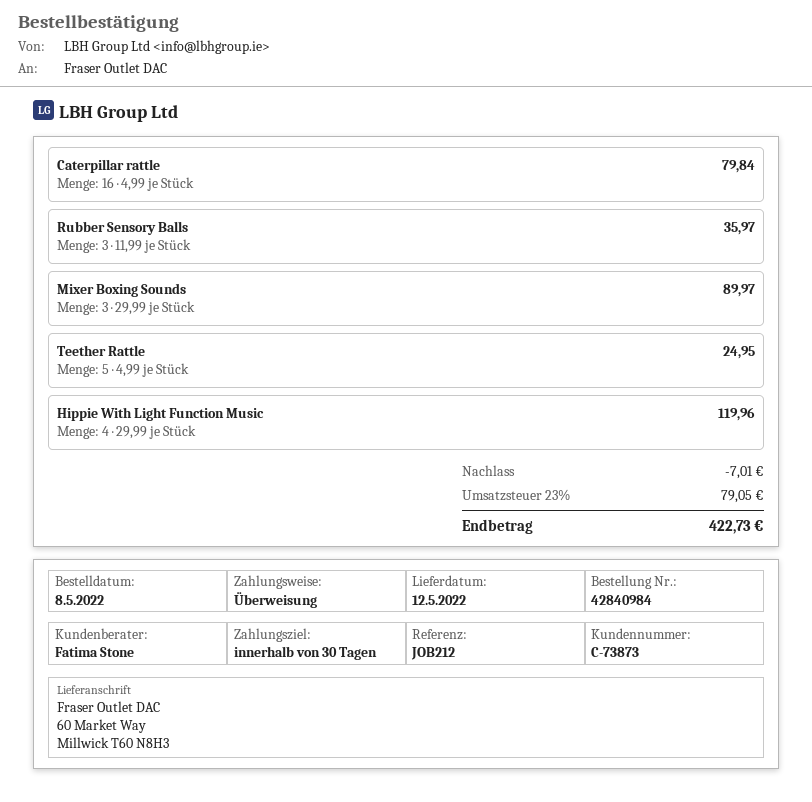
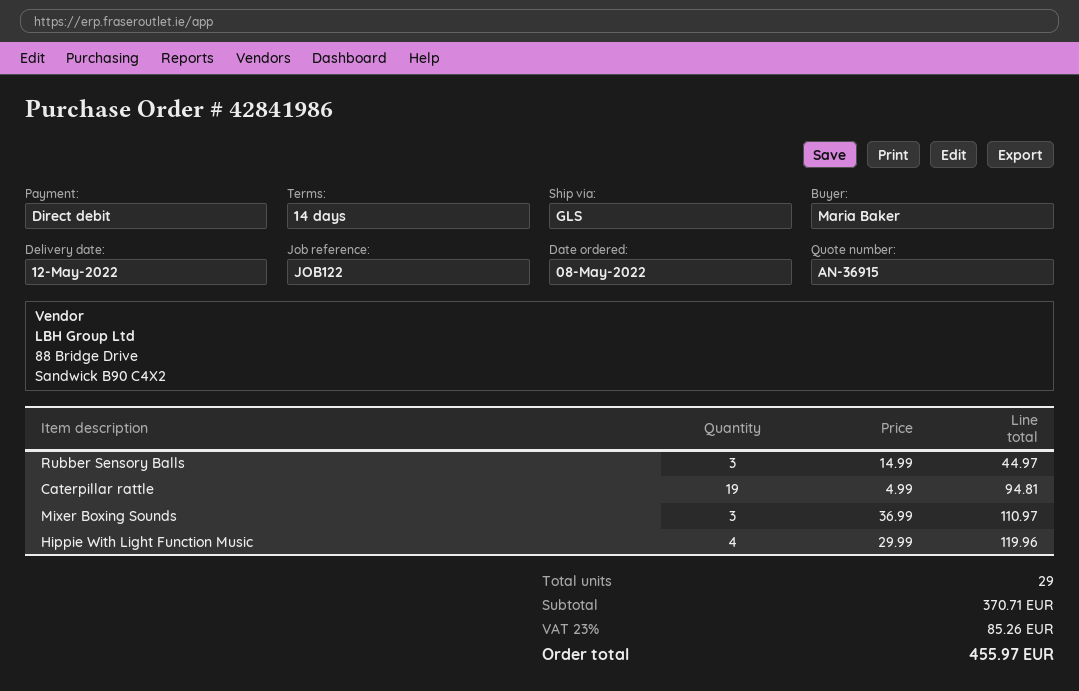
order number: 42840984 -> 42841986
payment terms: 30 days -> 14 days
reference: JOB212 -> JOB122
payment method: bank transfer -> direct debit
Caterpillar rattle: 16 x 4.99 = 79.84 -> 19 x 4.99 = 94.81
Rubber Sensory Balls: 3 x 11.99 = 35.97 -> 3 x 14.99 = 44.97
Mixer Boxing Sounds: 3 x 29.99 = 89.97 -> 3 x 36.99 = 110.97
Teether Rattle: 5 x 4.99 = 24.95 -> none
discount: 7.01 -> none
tax: 23% = 79.05 -> 23% = 85.26
total: 422.73 -> 455.97

